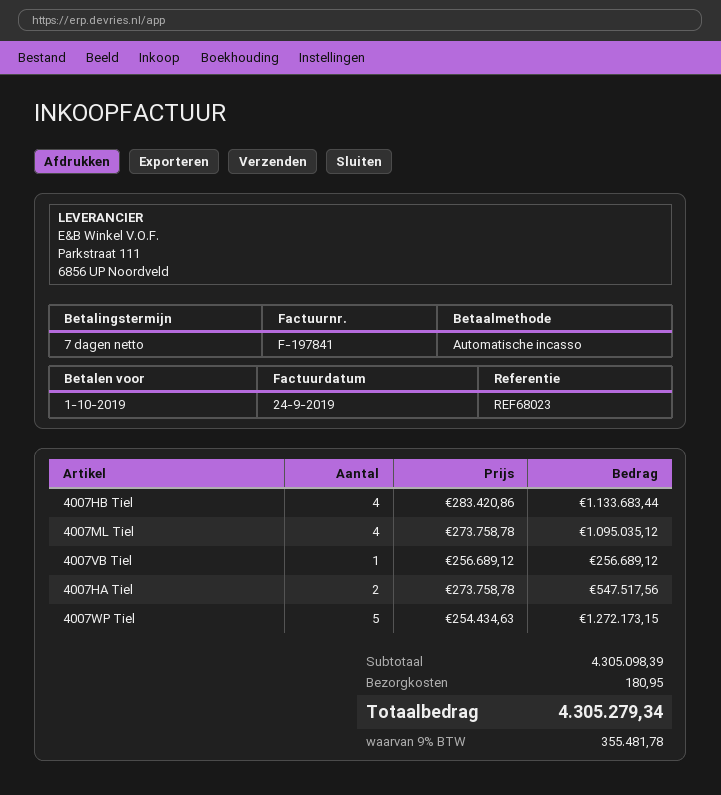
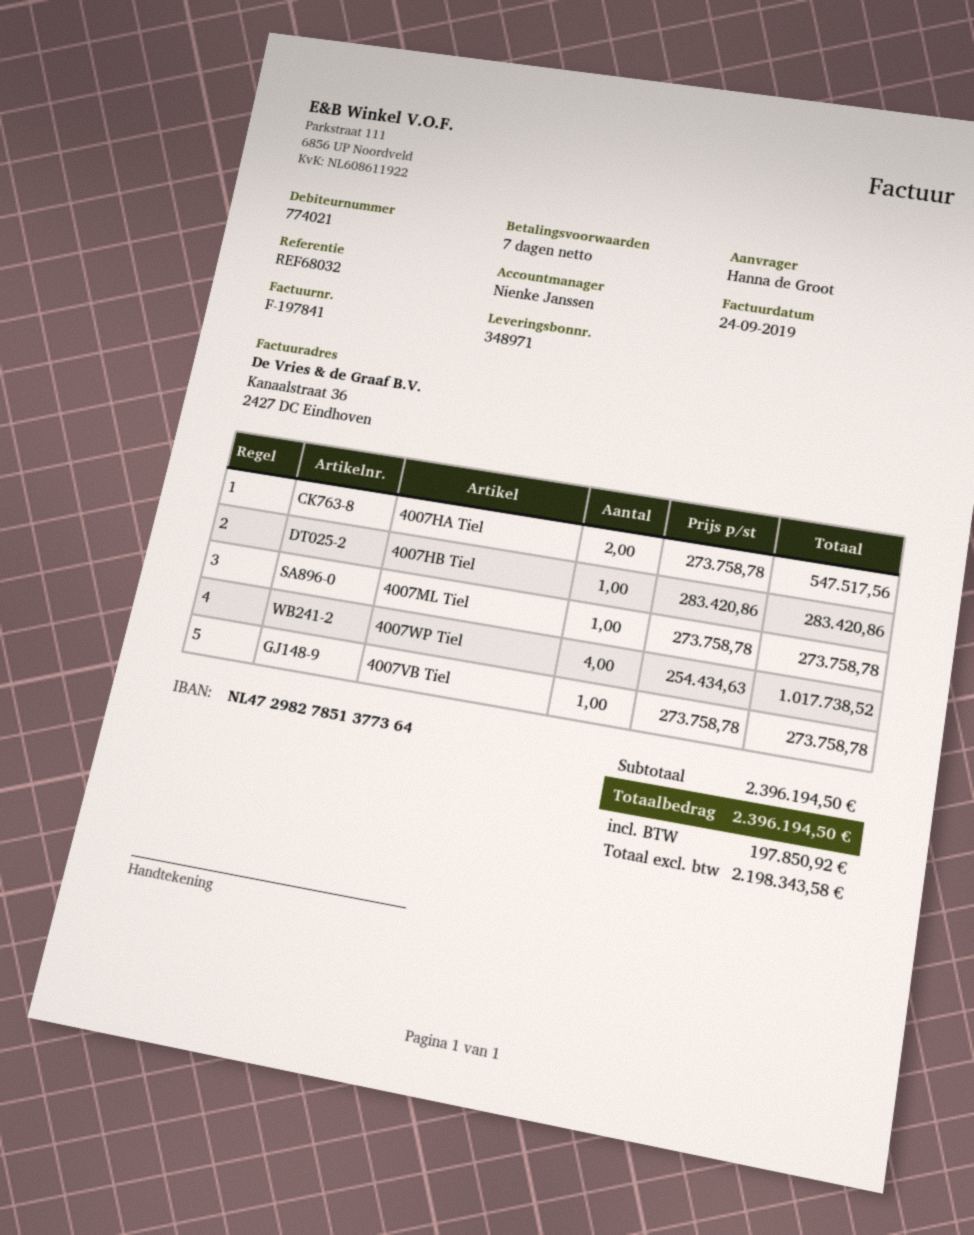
reference: REF68023 -> REF68032
4007HB Tiel: 4 x 283420.86 = 1133683.44 -> 1 x 283420.86 = 283420.86
4007ML Tiel: 4 x 273758.78 = 1095035.12 -> 1 x 273758.78 = 273758.78
4007VB Tiel: 1 x 256689.12 = 256689.12 -> 1 x 273758.78 = 273758.78
4007WP Tiel: 5 x 254434.63 = 1272173.15 -> 4 x 254434.63 = 1017738.52
subtotal: 4305098.39 -> 2396194.50
shipping: 180.95 -> none
tax: 355481.78 -> 197850.92
total: 4305279.34 -> 2396194.50

